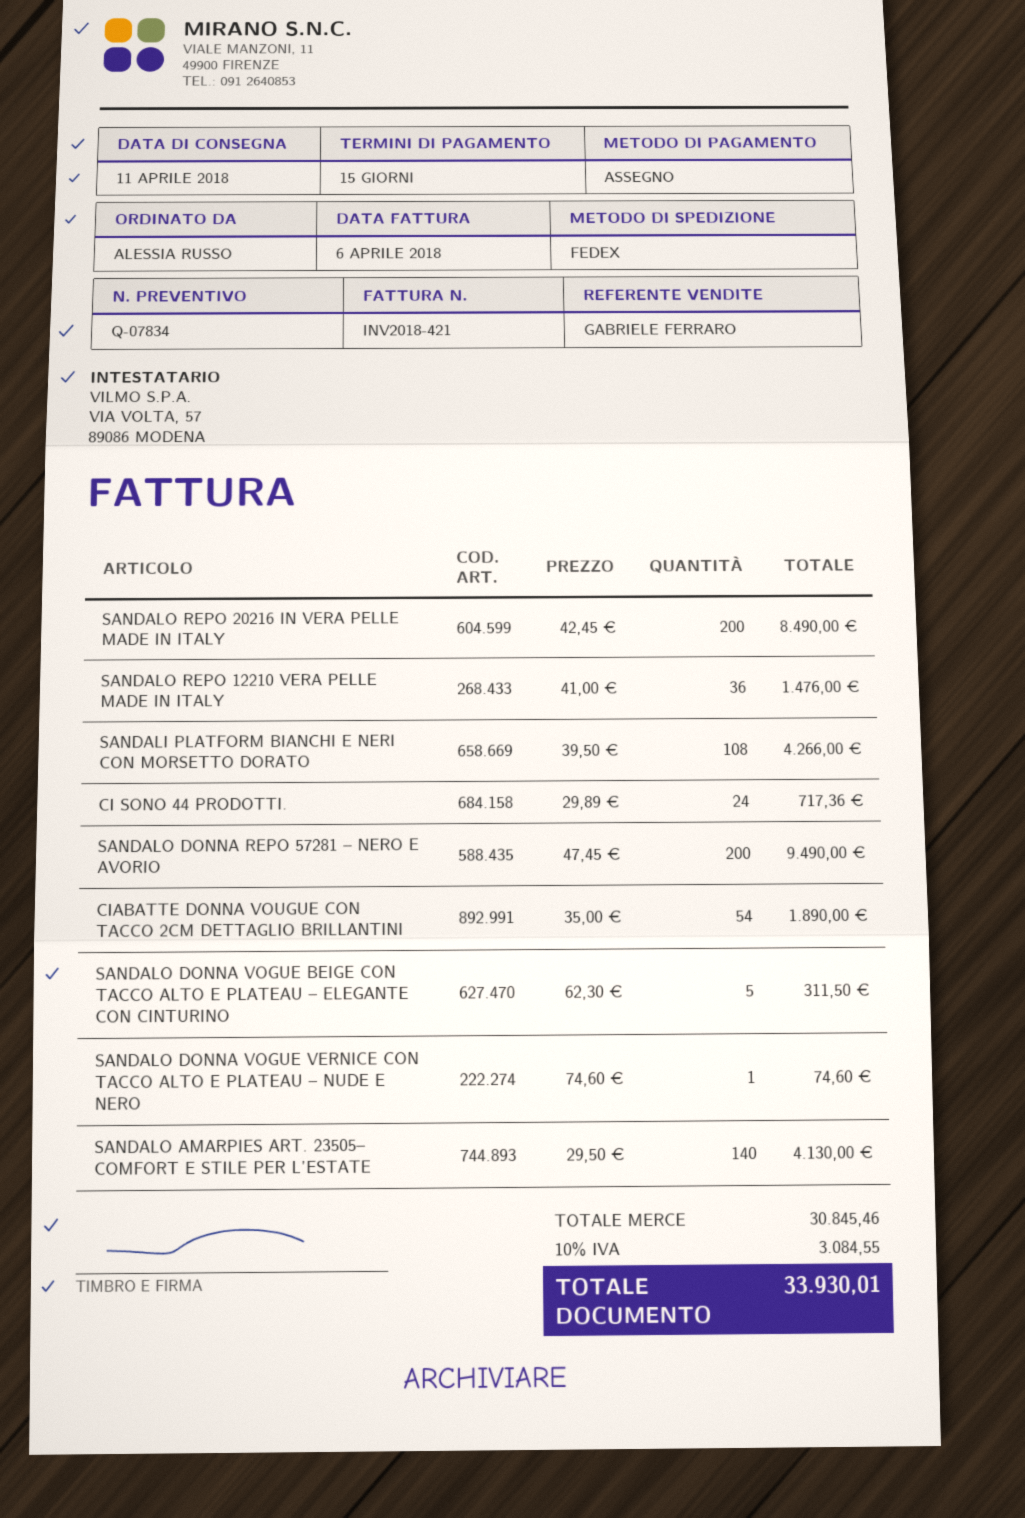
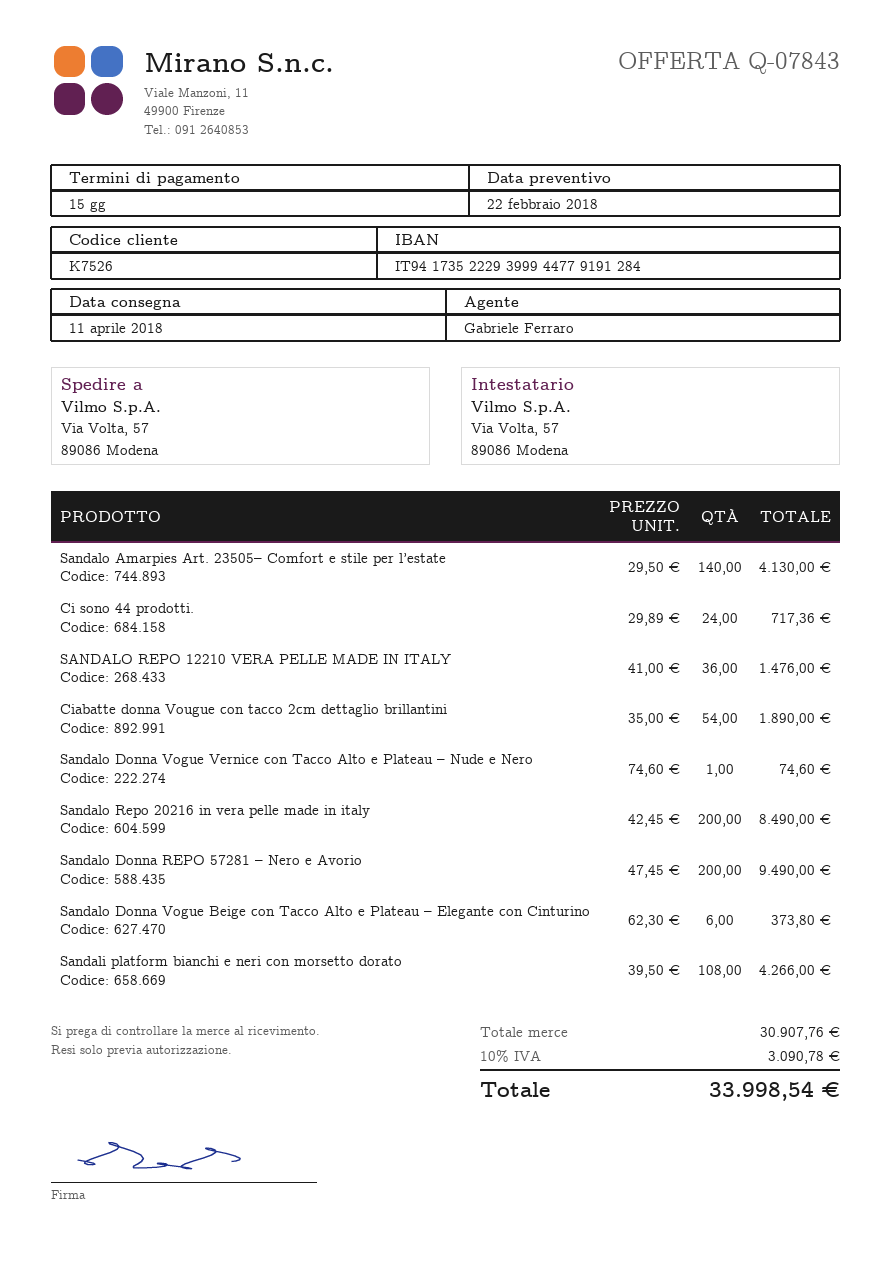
quote number: Q-07834 -> Q-07843
SANDALO DONNA VOGUE BEIGE CON TACCO ALTO E PLATEAU – ELEGANTE CON CINTURINO: 5 x 62.30 = 311.50 -> 6 x 62.30 = 373.80
subtotal: 30845.46 -> 30907.76
tax: 10% = 3084.55 -> 10% = 3090.78
total: 33930.01 -> 33998.54

